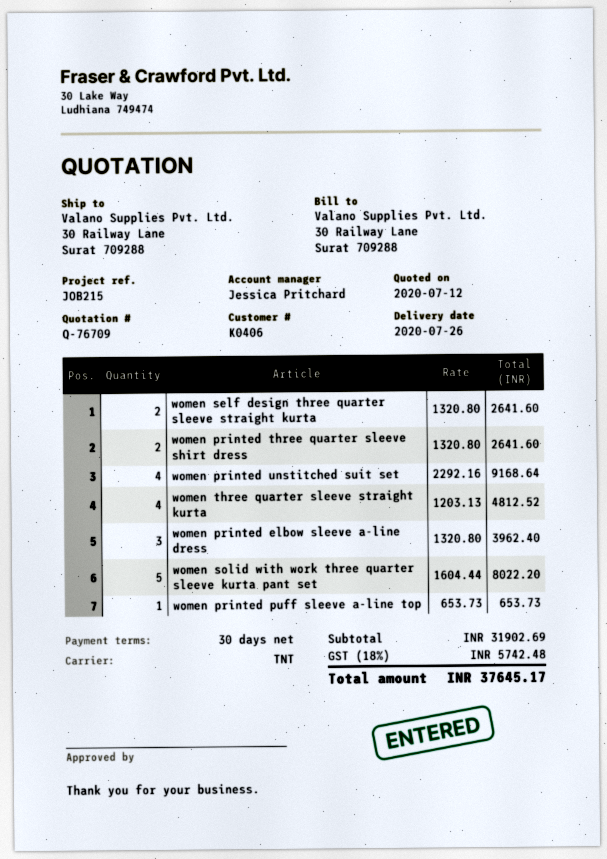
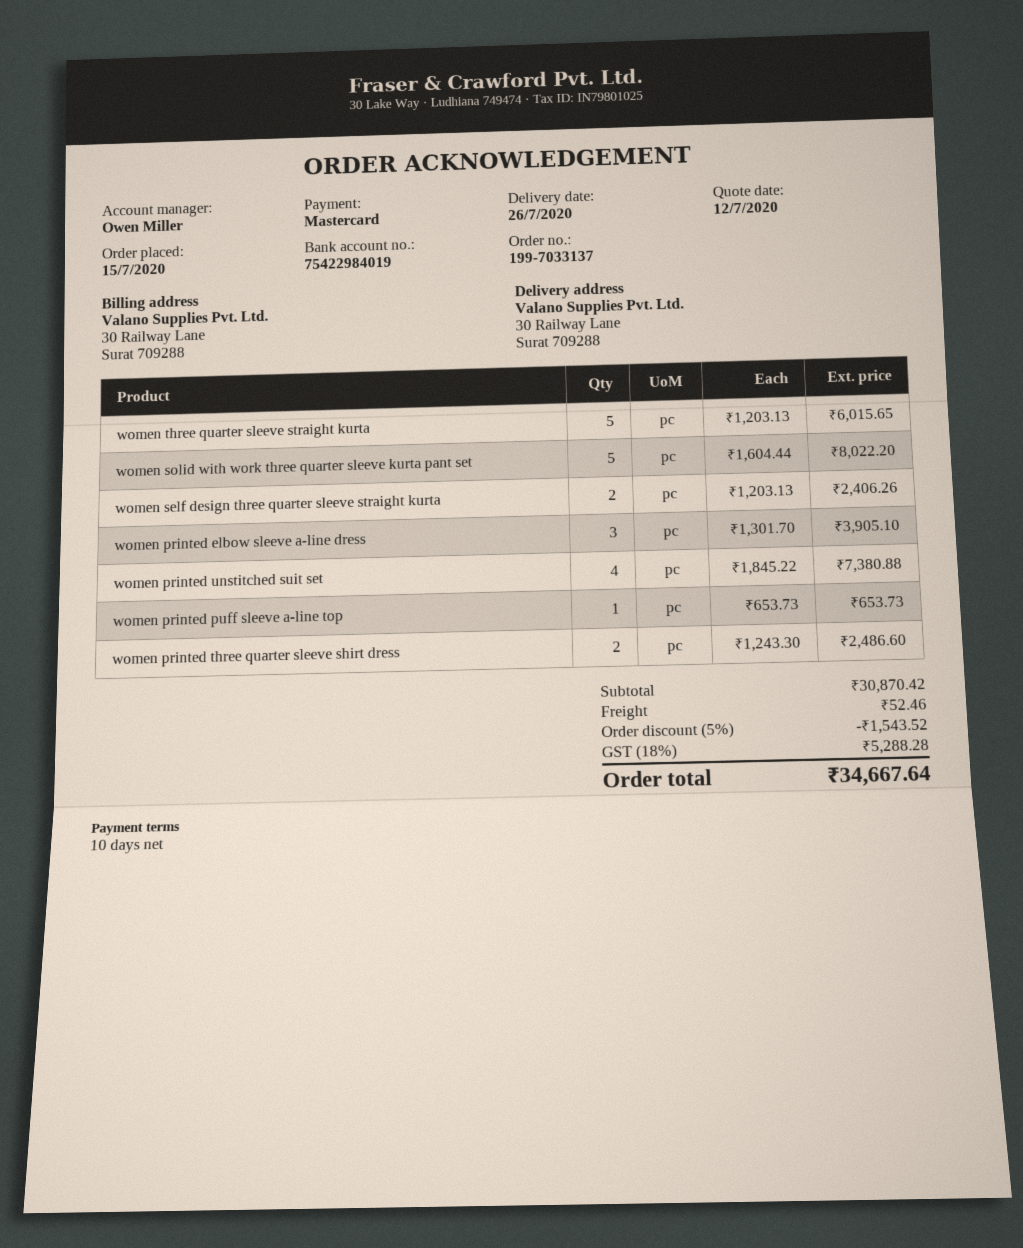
payment terms: 30 days -> 10 days
sales rep: Jessica Pritchard -> Owen Miller
women self design three quarter sleeve straight kurta: 2 x 1320.80 = 2641.60 -> 2 x 1203.13 = 2406.26
women printed three quarter sleeve shirt dress: 2 x 1320.80 = 2641.60 -> 2 x 1243.30 = 2486.60
women printed unstitched suit set: 4 x 2292.16 = 9168.64 -> 4 x 1845.22 = 7380.88
women three quarter sleeve straight kurta: 4 x 1203.13 = 4812.52 -> 5 x 1203.13 = 6015.65
women printed elbow sleeve a-line dress: 3 x 1320.80 = 3962.40 -> 3 x 1301.70 = 3905.10
subtotal: 31902.69 -> 30870.42
discount: none -> 5% = 1543.52
shipping: none -> 52.46
tax: 18% = 5742.48 -> 18% = 5288.28
total: 37645.17 -> 34667.64

